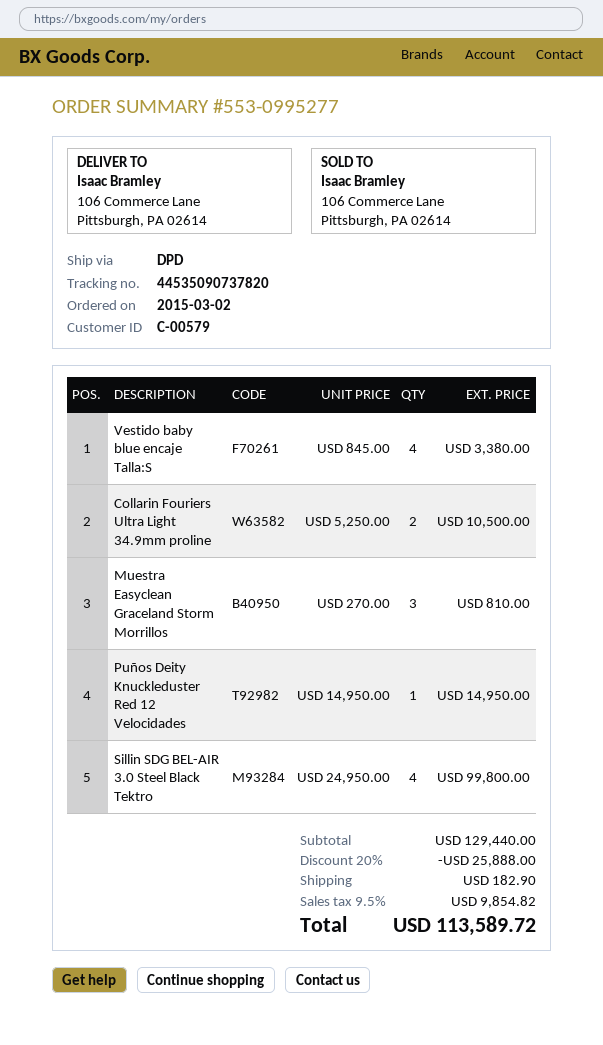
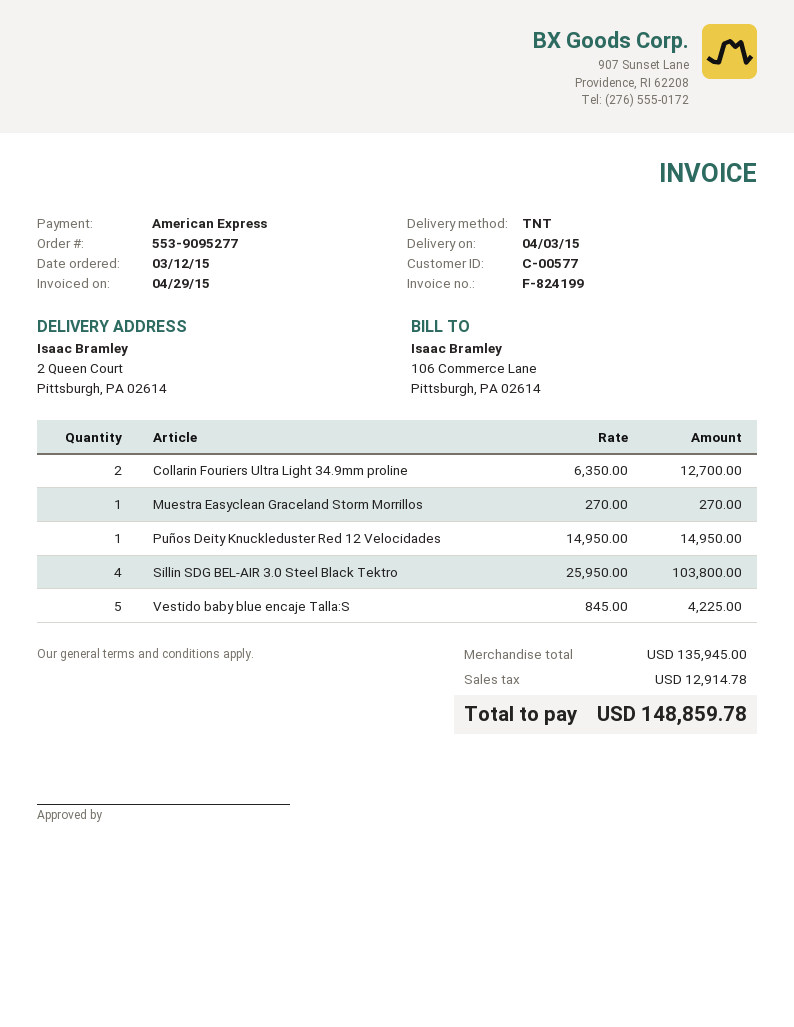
order number: 553-0995277 -> 553-9095277
order date: 2015-03-02 -> 2015-03-12
customer number: C-00579 -> C-00577
shipping method: DPD -> TNT
ship to: 106 Commerce Lane, Pittsburgh, PA 02614 -> 2 Queen Court, Pittsburgh, PA 02614
Vestido baby blue encaje Talla:S: 4 x 845.00 = 3380.00 -> 5 x 845.00 = 4225.00
Collarin Fouriers Ultra Light 34.9mm proline: 2 x 5250.00 = 10500.00 -> 2 x 6350.00 = 12700.00
Muestra Easyclean Graceland Storm Morrillos: 3 x 270.00 = 810.00 -> 1 x 270.00 = 270.00
Sillin SDG BEL-AIR 3.0 Steel Black Tektro: 4 x 24950.00 = 99800.00 -> 4 x 25950.00 = 103800.00
subtotal: 129440.00 -> 135945.00
discount: 20% = 25888.00 -> none
shipping: 182.90 -> none
tax: 9854.82 -> 12914.78
total: 113589.72 -> 148859.78

